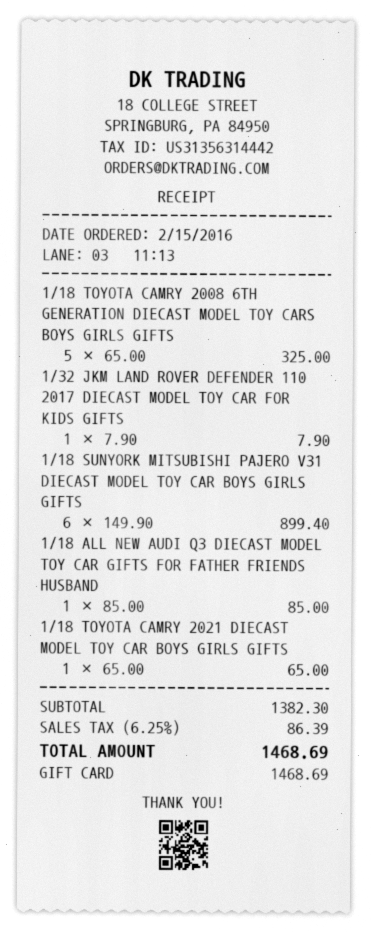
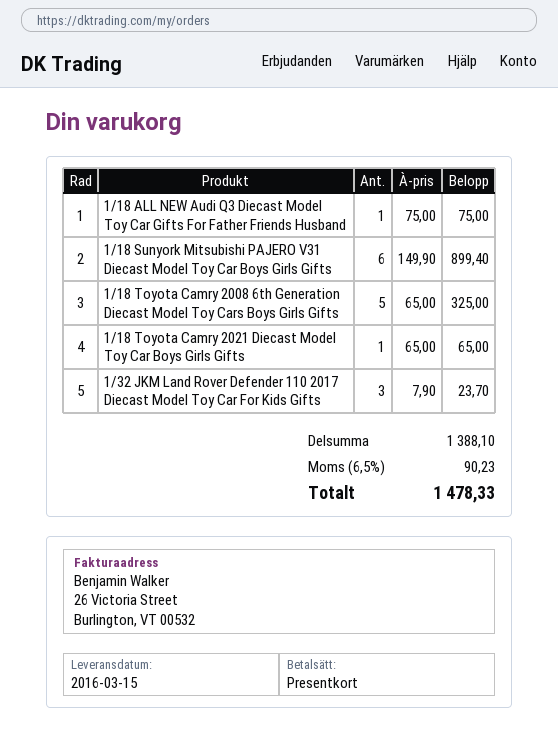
1/32 JKM LAND ROVER DEFENDER 110 2017 DIECAST MODEL TOY CAR FOR KIDS GIFTS: 1 x 7.90 = 7.90 -> 3 x 7.90 = 23.70
1/18 ALL NEW AUDI Q3 DIECAST MODEL TOY CAR GIFTS FOR FATHER FRIENDS HUSBAND: 1 x 85.00 = 85.00 -> 1 x 75.00 = 75.00
subtotal: 1382.30 -> 1388.10
tax: 6.25% = 86.39 -> 6.5% = 90.23
total: 1468.69 -> 1478.33

